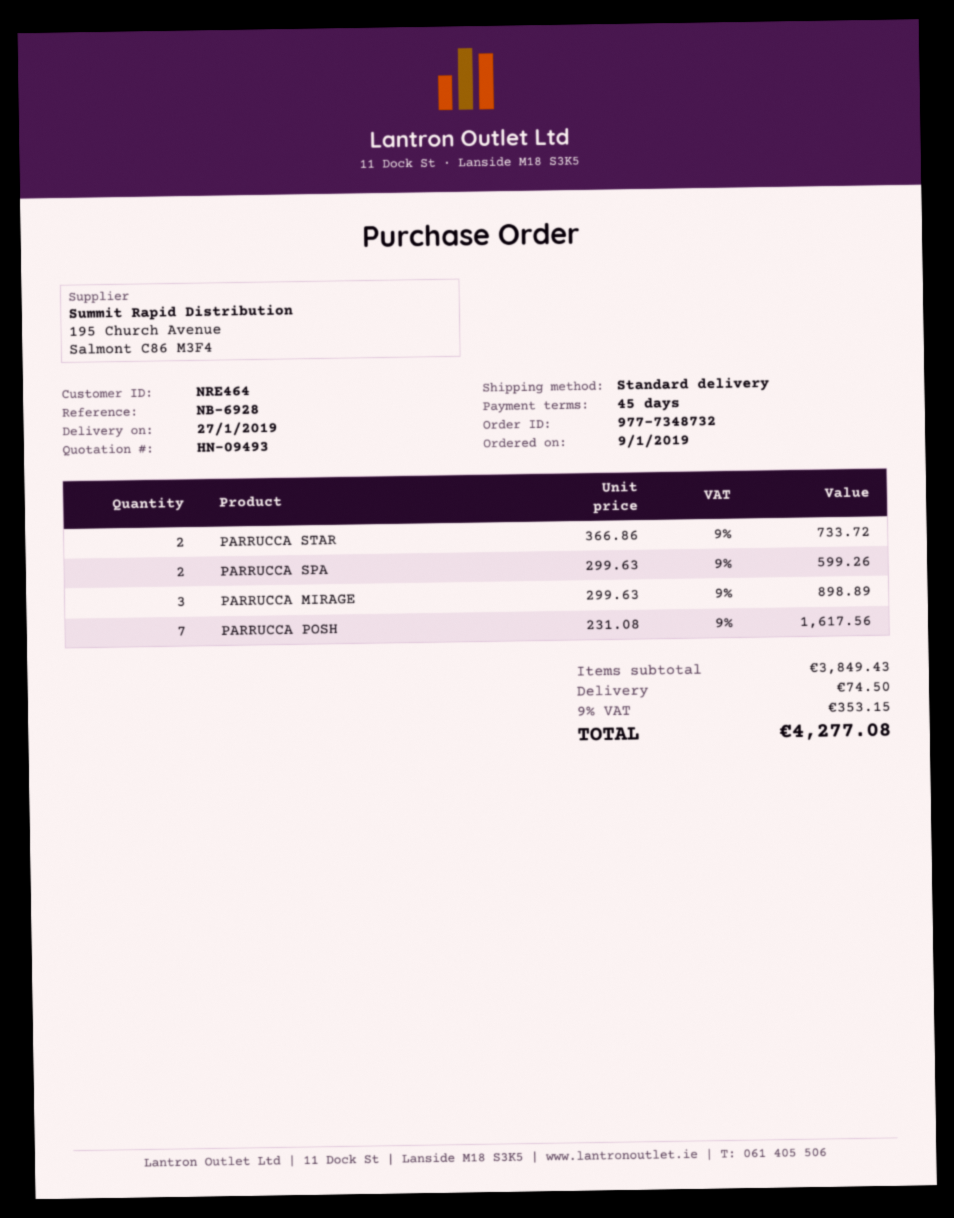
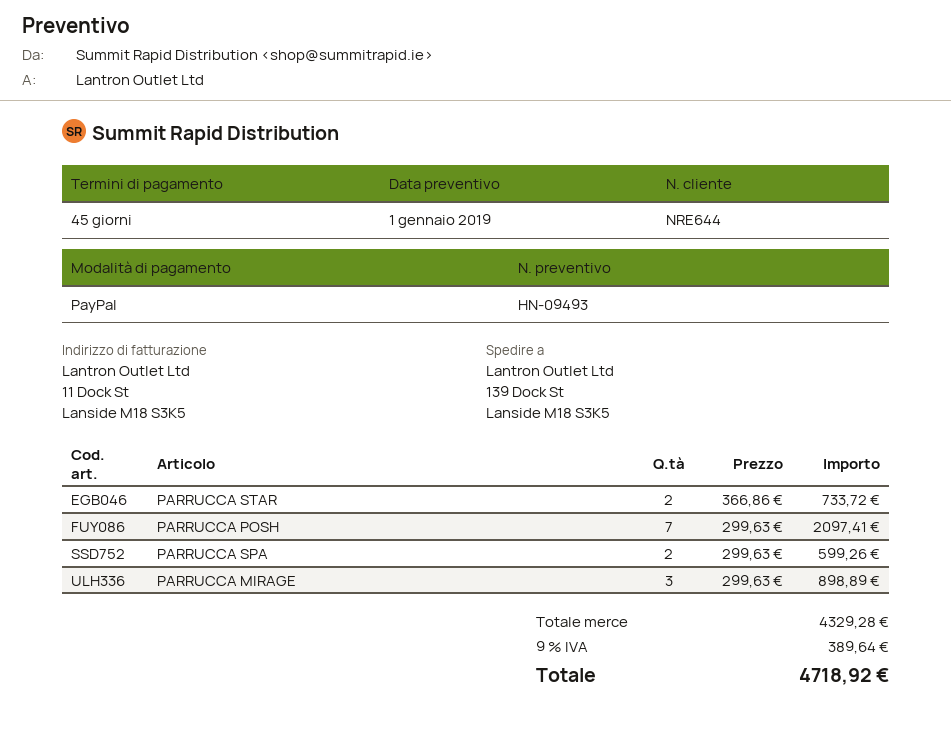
customer number: NRE464 -> NRE644
PARRUCCA POSH: 7 x 231.08 = 1617.56 -> 7 x 299.63 = 2097.41
subtotal: 3849.43 -> 4329.28
shipping: 74.50 -> none
tax: 9% = 353.15 -> 9% = 389.64
total: 4277.08 -> 4718.92

